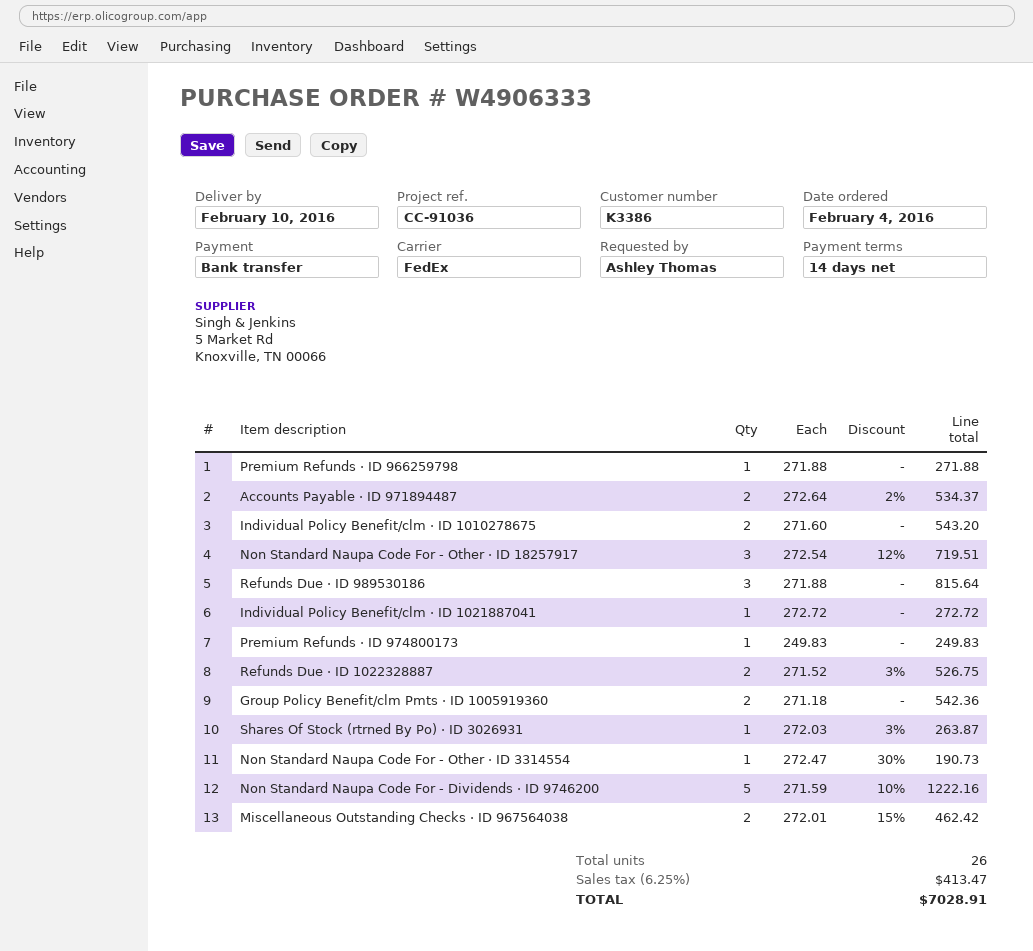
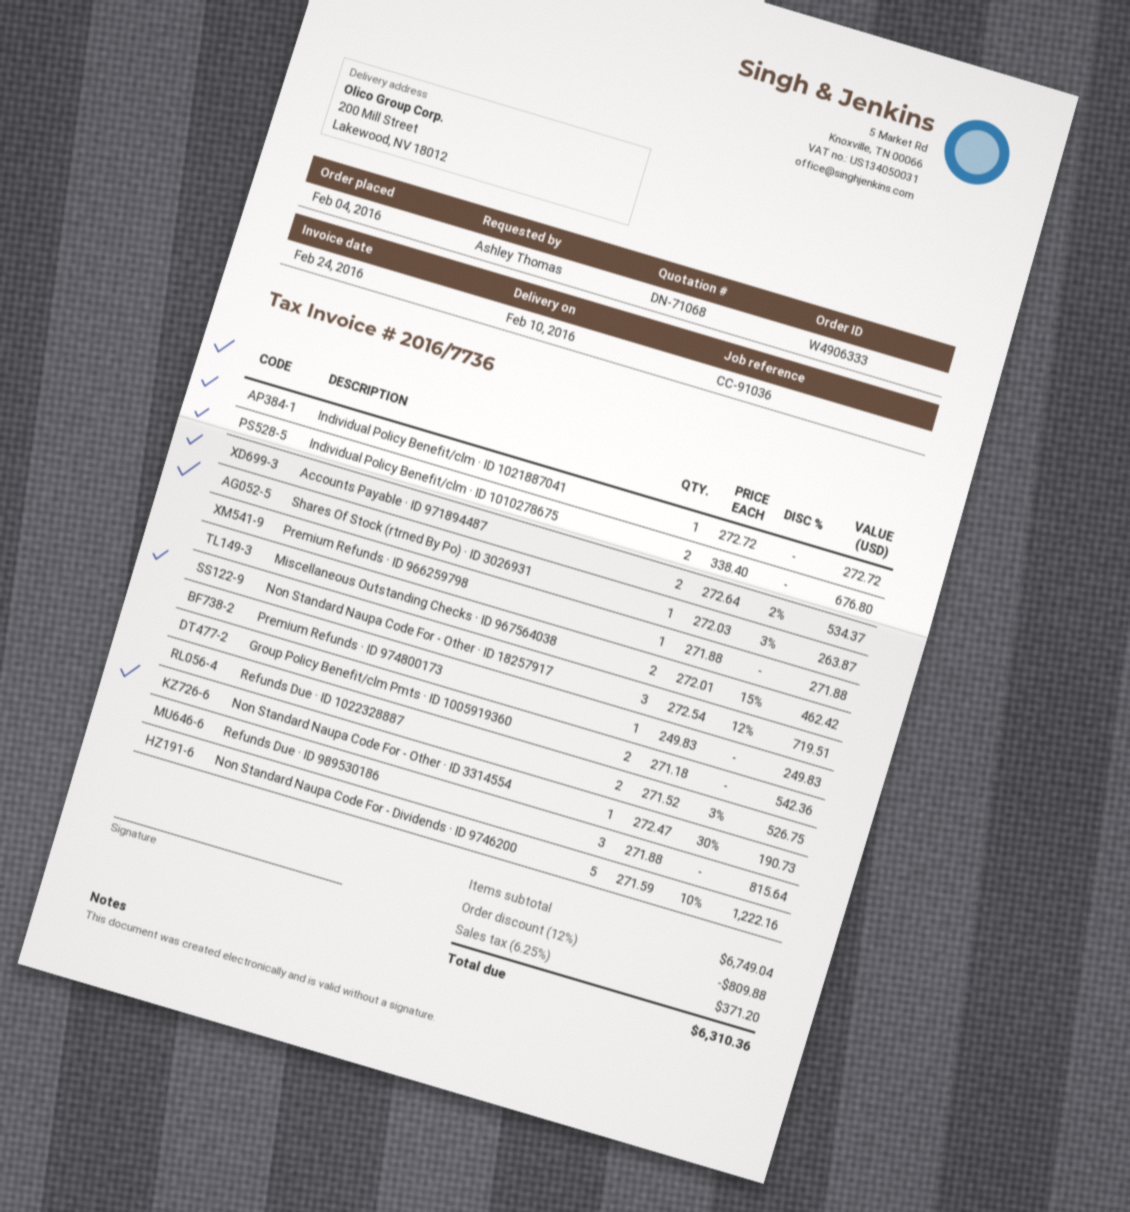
Individual Policy Benefit/clm · ID 1010278675: 2 x 271.60 = 543.20 -> 2 x 338.40 = 676.80
discount: none -> 12% = 809.88
tax: 6.25% = 413.47 -> 6.25% = 371.20
total: 7028.91 -> 6310.36

